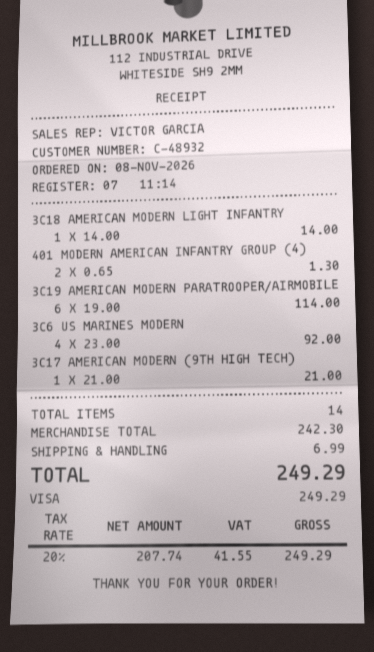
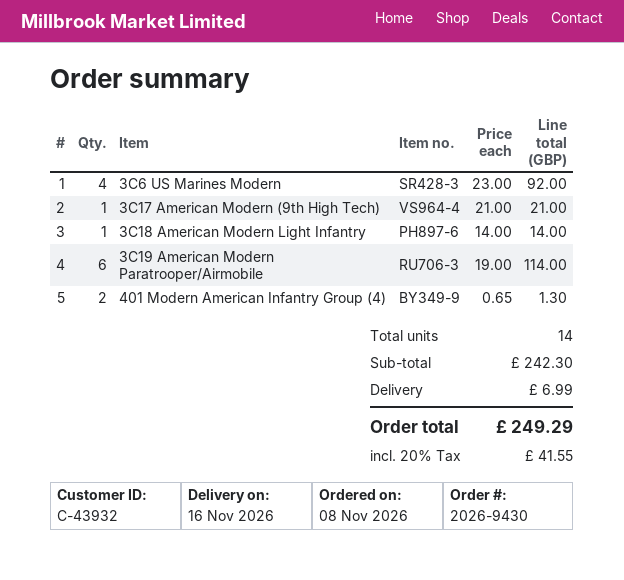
customer number: C-48932 -> C-43932

